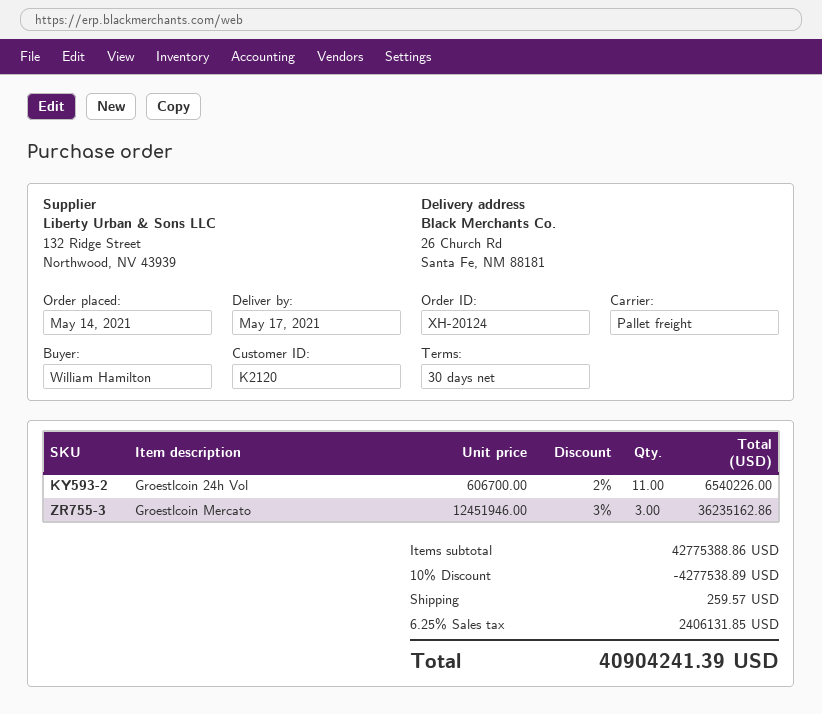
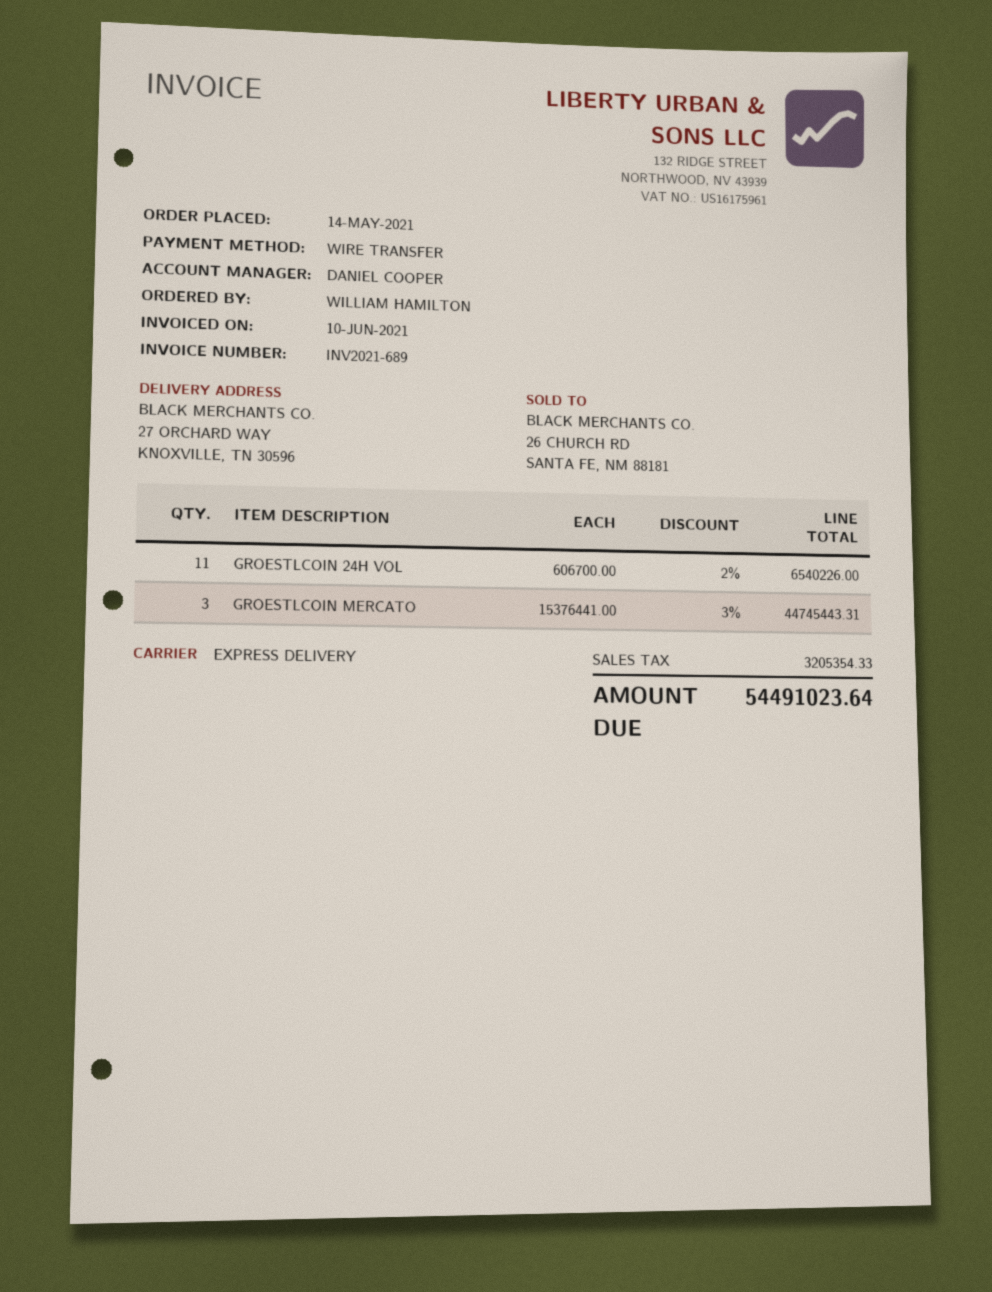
shipping method: pallet freight -> express
ship to: 26 Church Rd, Santa Fe, NM 88181 -> 27 ORCHARD WAY, KNOXVILLE, TN 30596
Groestlcoin Mercato: 3 x 12451946.00 - 3% = 36235162.86 -> 3 x 15376441.00 - 3% = 44745443.31
discount: 10% = 4277538.89 -> none
shipping: 259.57 -> none
tax: 2406131.85 -> 3205354.33
total: 40904241.39 -> 54491023.64

